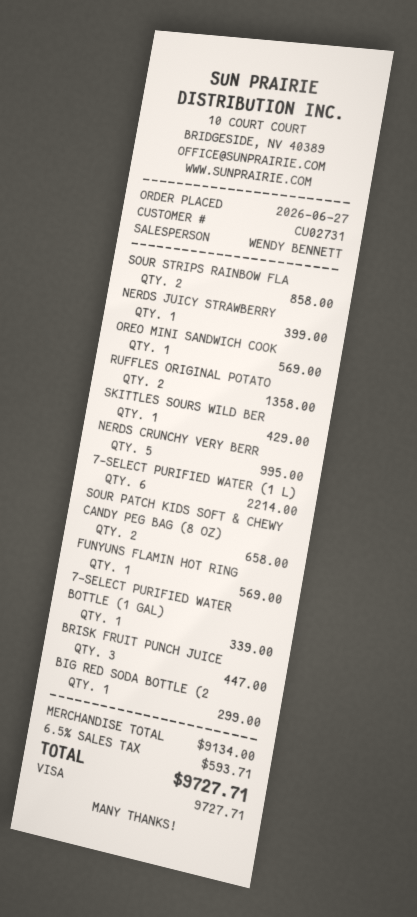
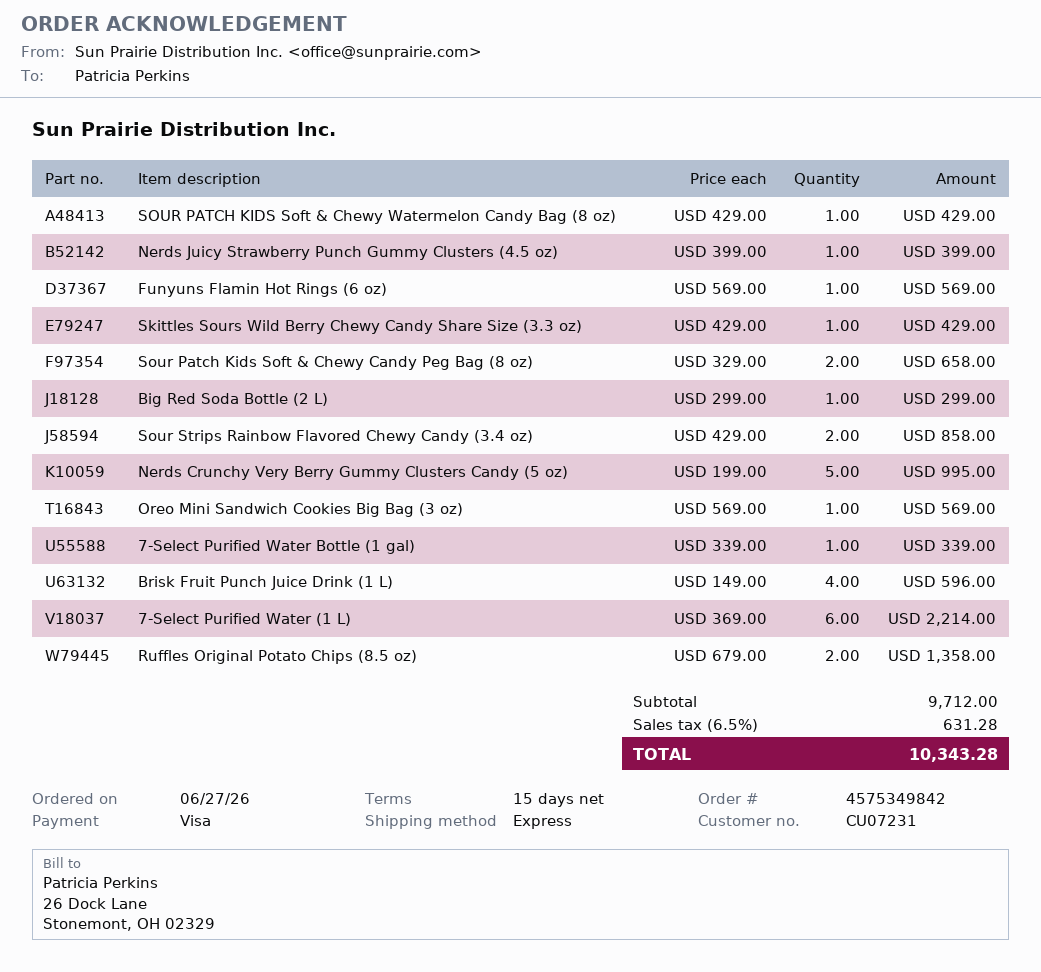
customer number: CU02731 -> CU07231
BRISK FRUIT PUNCH JUICE: 3 for 447.00 -> 4 for 596.00
SOUR PATCH KIDS Soft & Chewy Watermelon Candy Bag (8 oz): none -> 1 for 429.00
subtotal: 9134.00 -> 9712.00
tax: 6.5% = 593.71 -> 6.5% = 631.28
total: 9727.71 -> 10343.28

